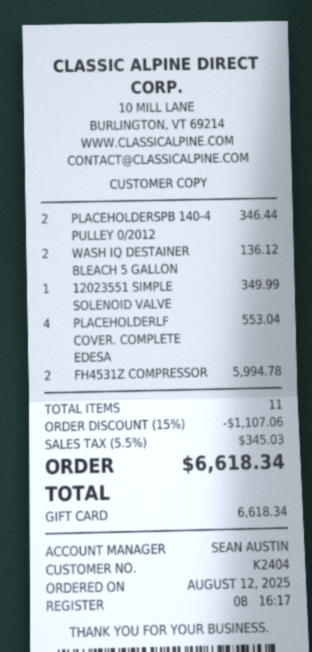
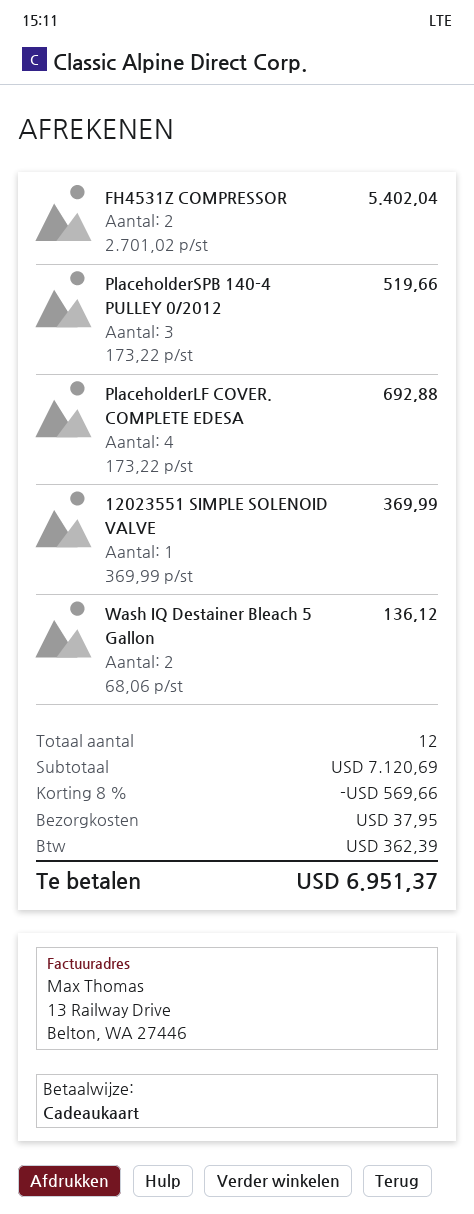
PLACEHOLDERSPB 140-4 PULLEY 0/2012: 2 for 346.44 -> 3 for 519.66
12023551 SIMPLE SOLENOID VALVE: 1 for 349.99 -> 1 for 369.99
PLACEHOLDERLF COVER. COMPLETE EDESA: 4 for 553.04 -> 4 for 692.88
FH4531Z COMPRESSOR: 2 for 5994.78 -> 2 for 5402.04
total quantity: 11 -> 12
discount: 15% = 1107.06 -> 8% = 569.66
shipping: none -> 37.95
tax: 345.03 -> 362.39
total: 6618.34 -> 6951.37

